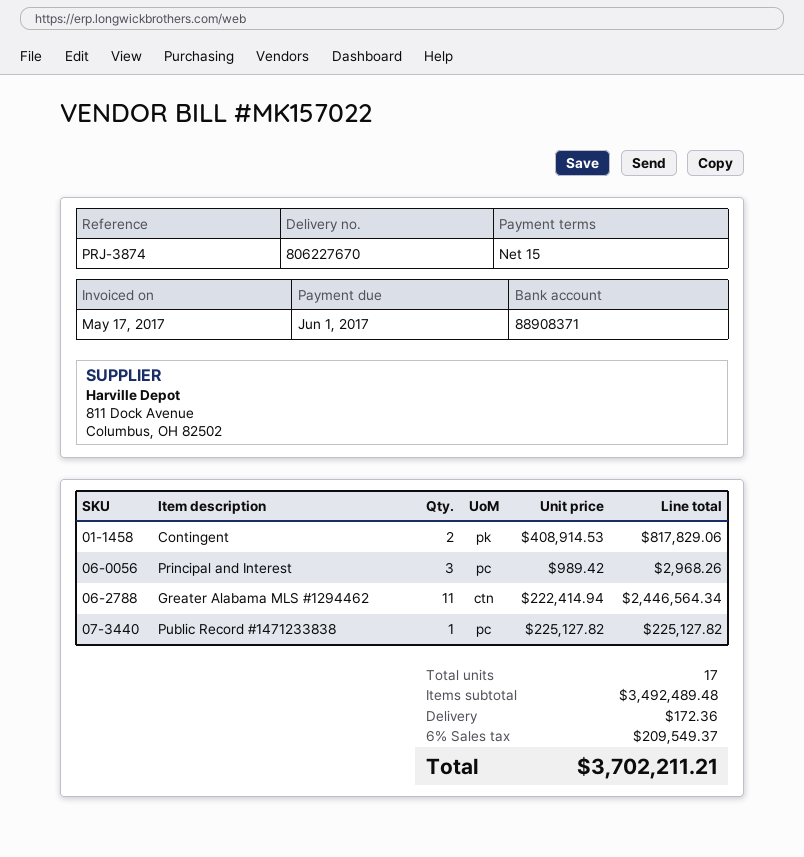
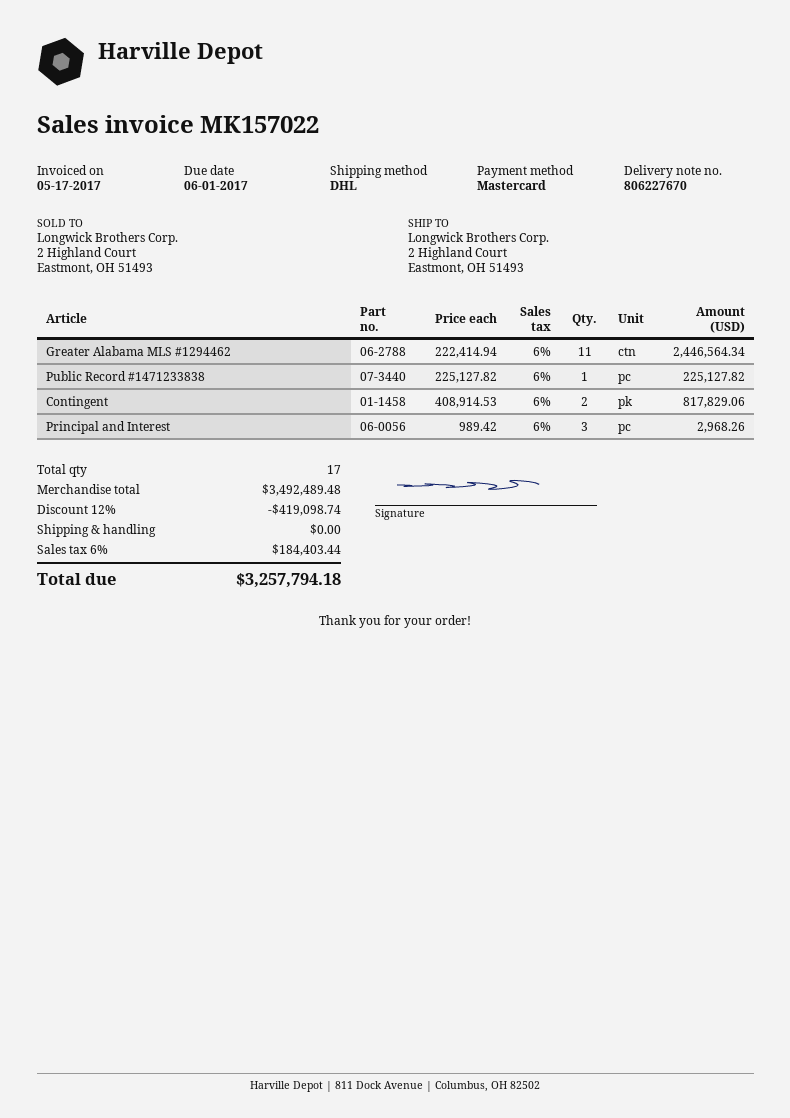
discount: none -> 12% = 419098.74
shipping: 172.36 -> 0.00
tax: 6% = 209549.37 -> 6% = 184403.44
total: 3702211.21 -> 3257794.18

